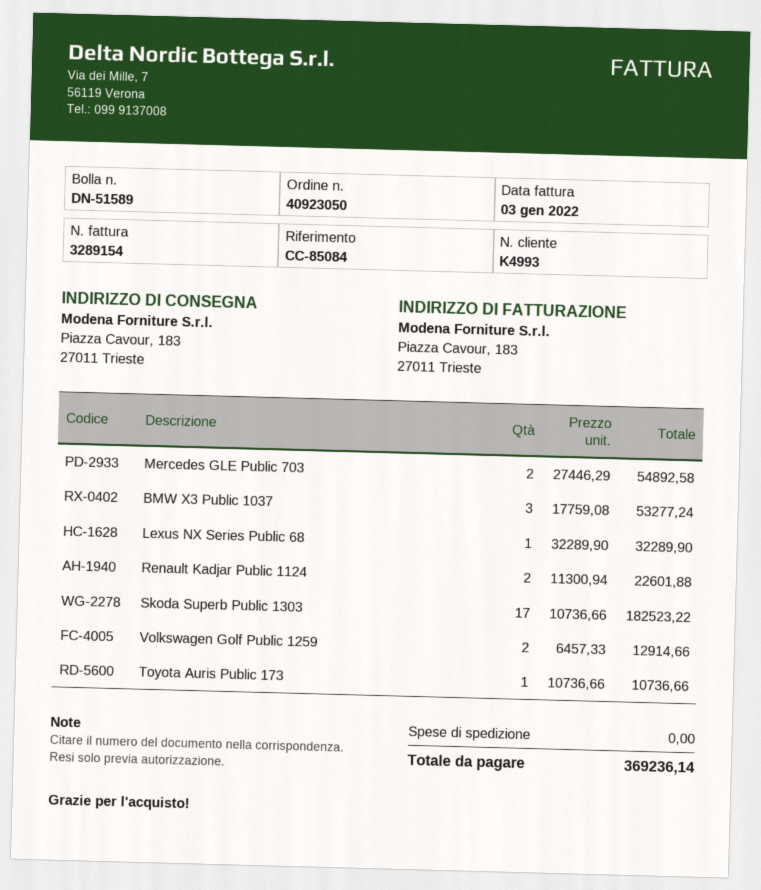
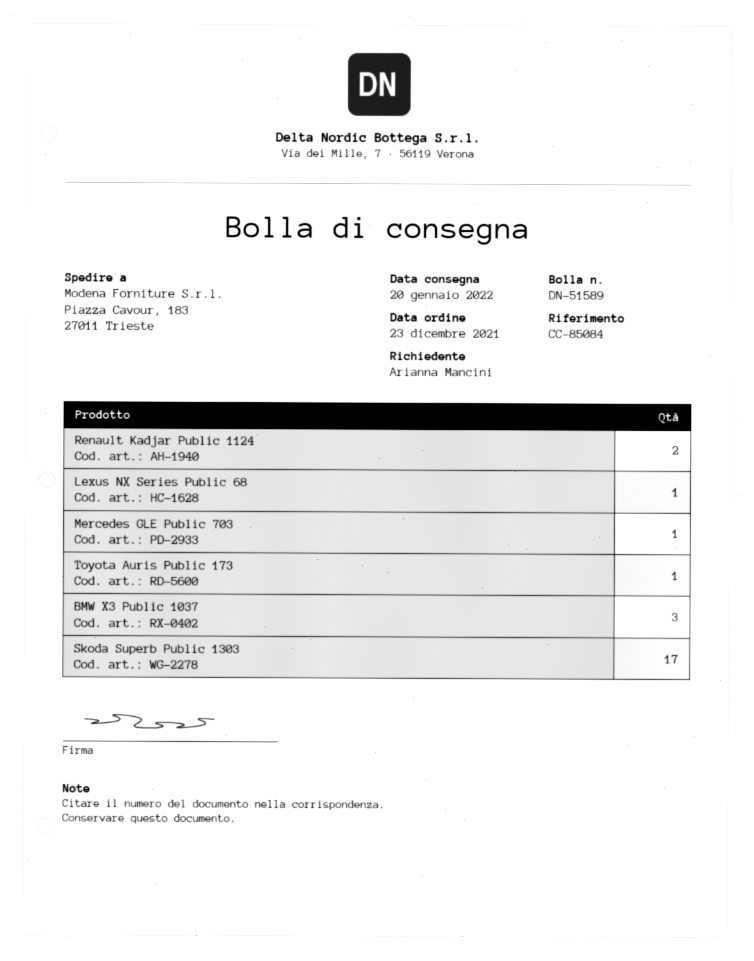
Mercedes GLE Public 703: 2 -> 1
Volkswagen Golf Public 1259: 2 -> none

